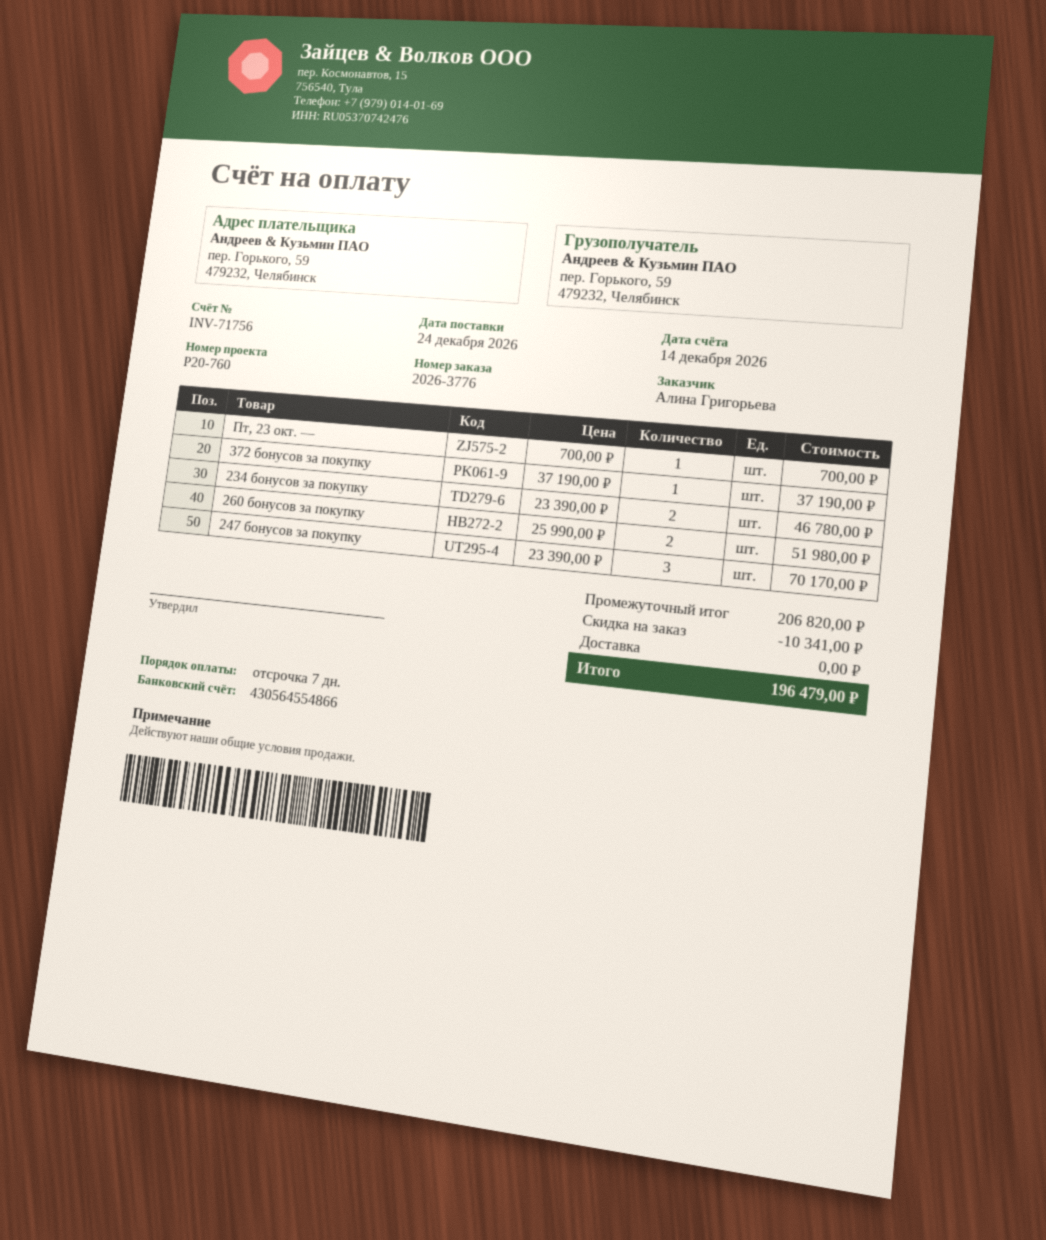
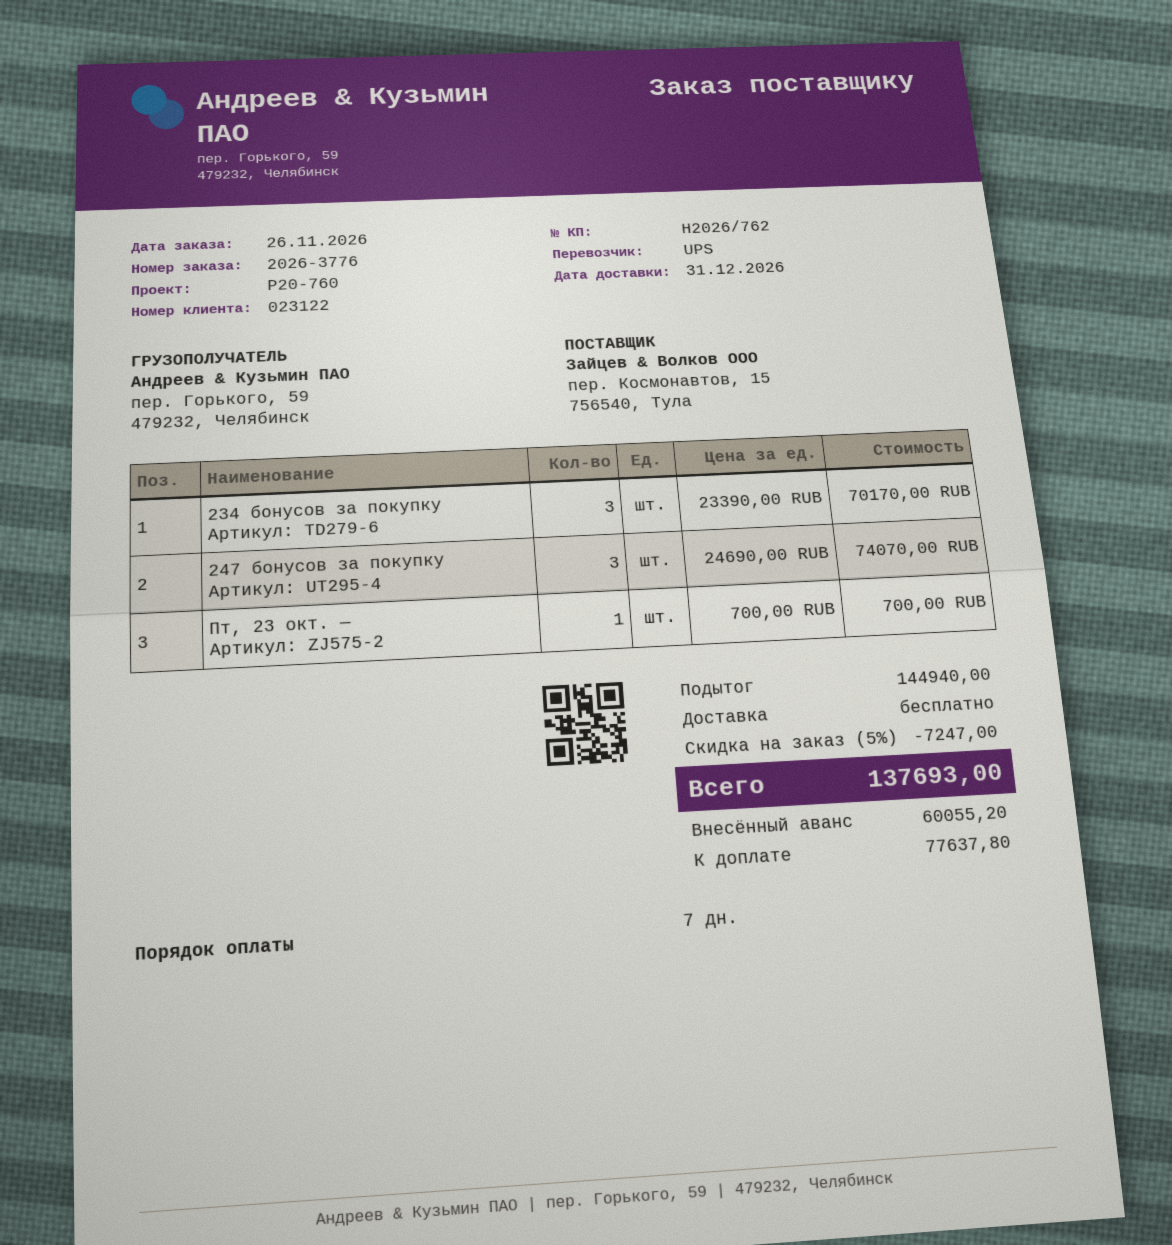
delivery date: 2026-12-24 -> 2026-12-31
372 бонусов за покупку: 1 x 37190.00 = 37190.00 -> none
234 бонусов за покупку: 2 x 23390.00 = 46780.00 -> 3 x 23390.00 = 70170.00
260 бонусов за покупку: 2 x 25990.00 = 51980.00 -> none
247 бонусов за покупку: 3 x 23390.00 = 70170.00 -> 3 x 24690.00 = 74070.00
subtotal: 206820.00 -> 144940.00
discount: 10341.00 -> 7247.00
total: 196479.00 -> 137693.00

